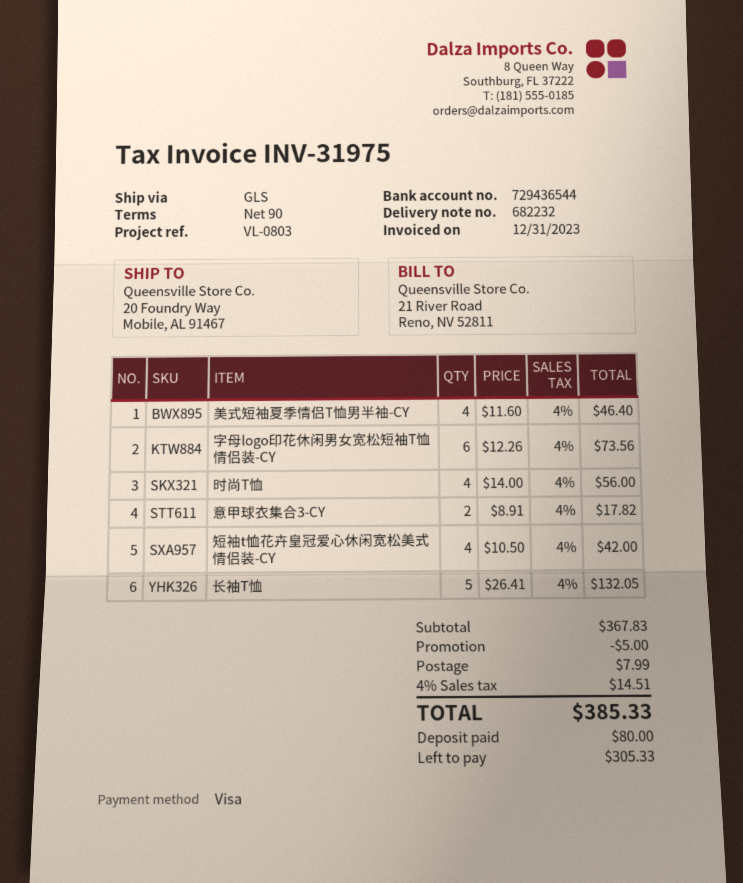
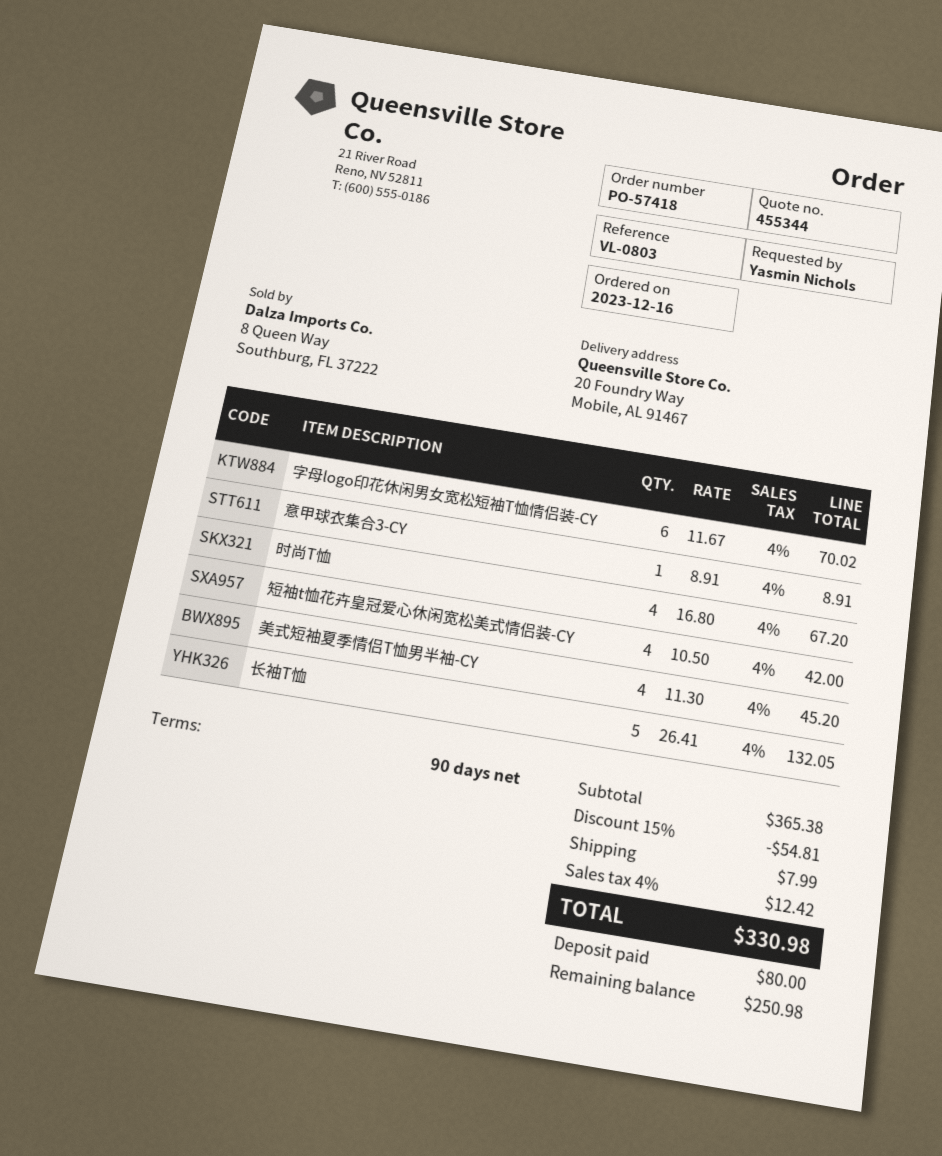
美式短袖夏季情侣T恤男半袖-CY: 4 x 11.60 = 46.40 -> 4 x 11.30 = 45.20
字母logo印花休闲男女宽松短袖T恤情侣装-CY: 6 x 12.26 = 73.56 -> 6 x 11.67 = 70.02
时尚T恤: 4 x 14.00 = 56.00 -> 4 x 16.80 = 67.20
意甲球衣集合3-CY: 2 x 8.91 = 17.82 -> 1 x 8.91 = 8.91
subtotal: 367.83 -> 365.38
discount: 5.00 -> 54.81
tax: 4% = 14.51 -> 4% = 12.42
total: 385.33 -> 330.98
balance: 305.33 -> 250.98

